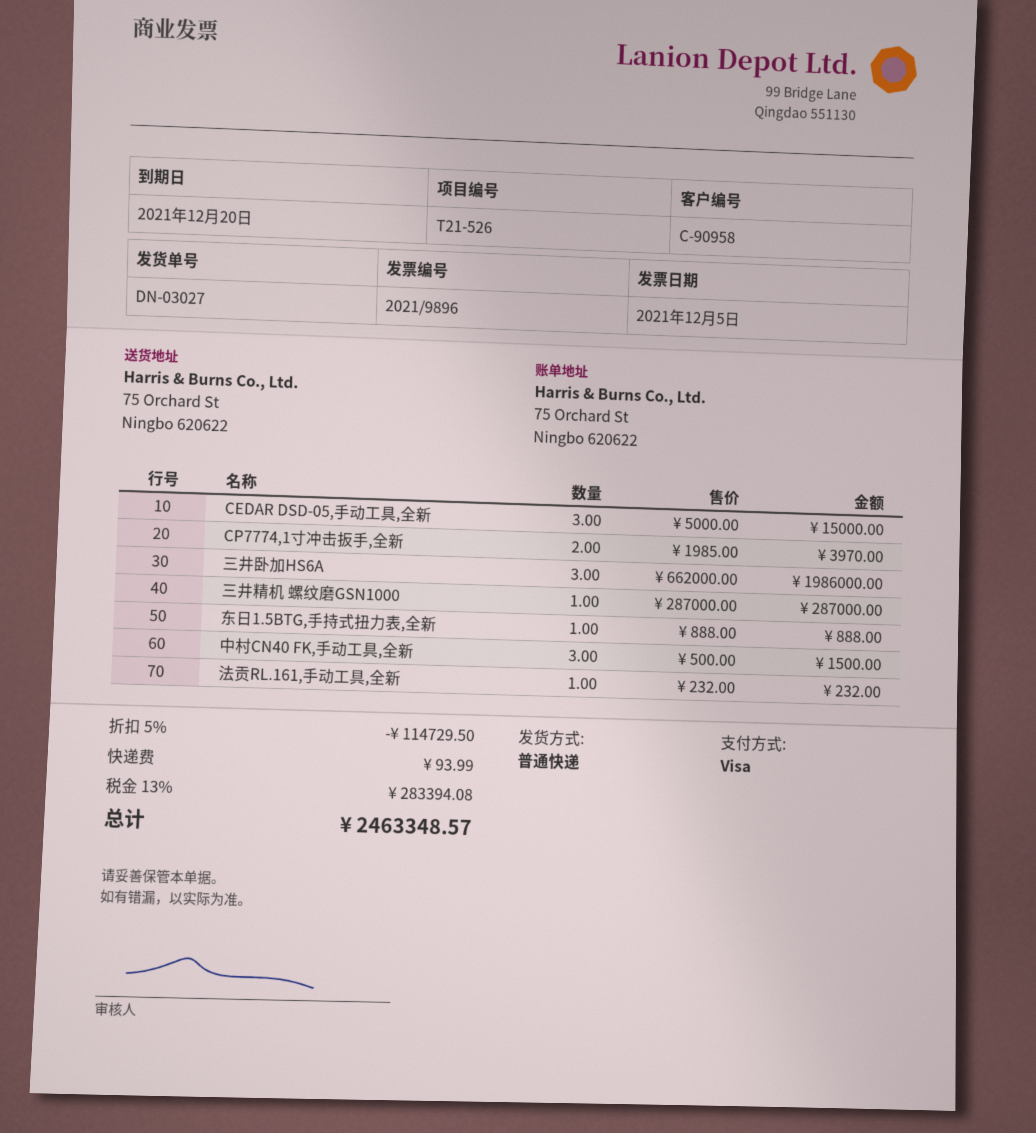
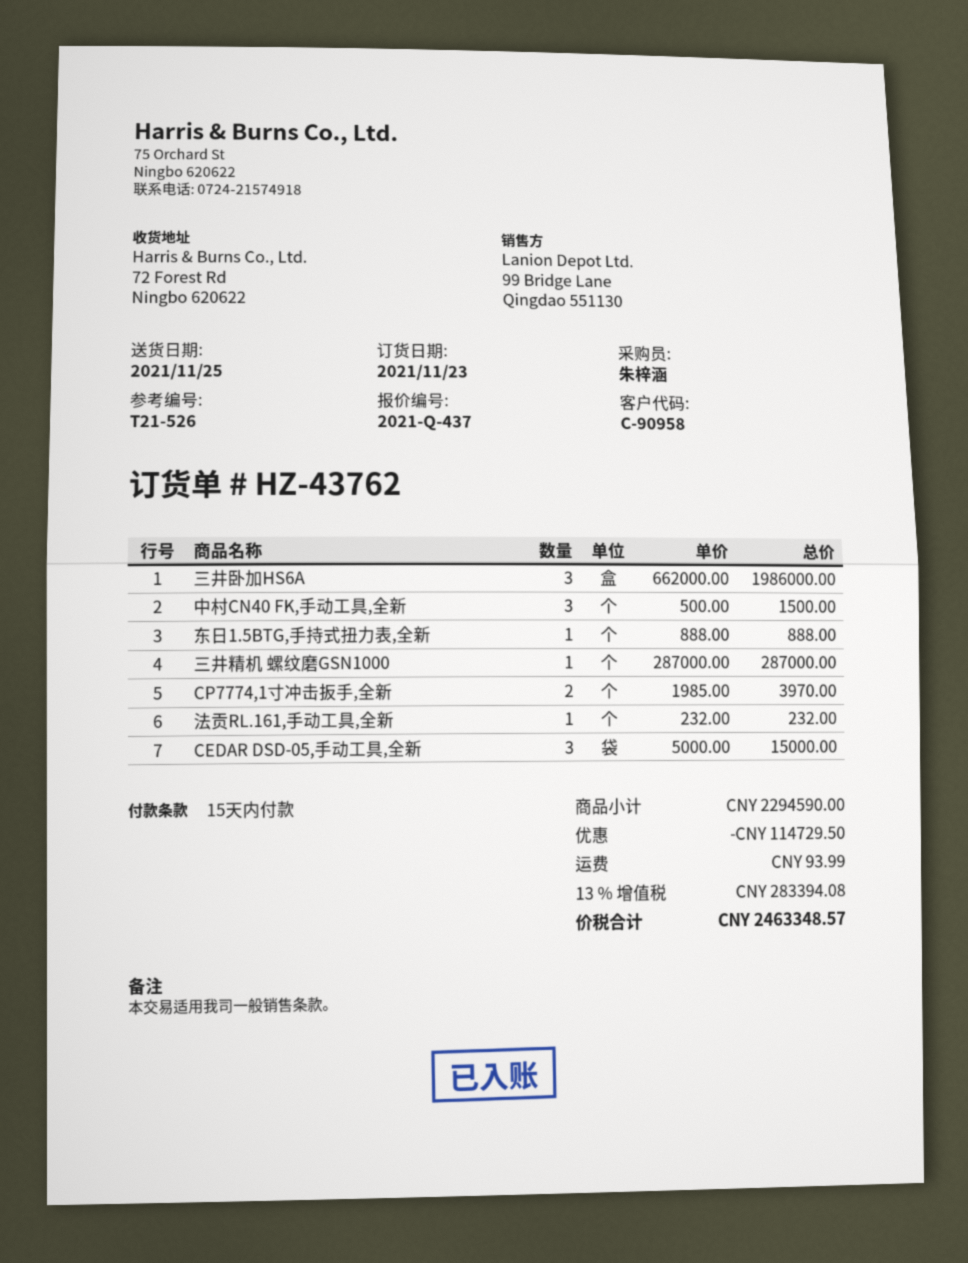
ship to: 75 Orchard St, Ningbo 620622 -> 72 Forest Rd, Ningbo 620622

